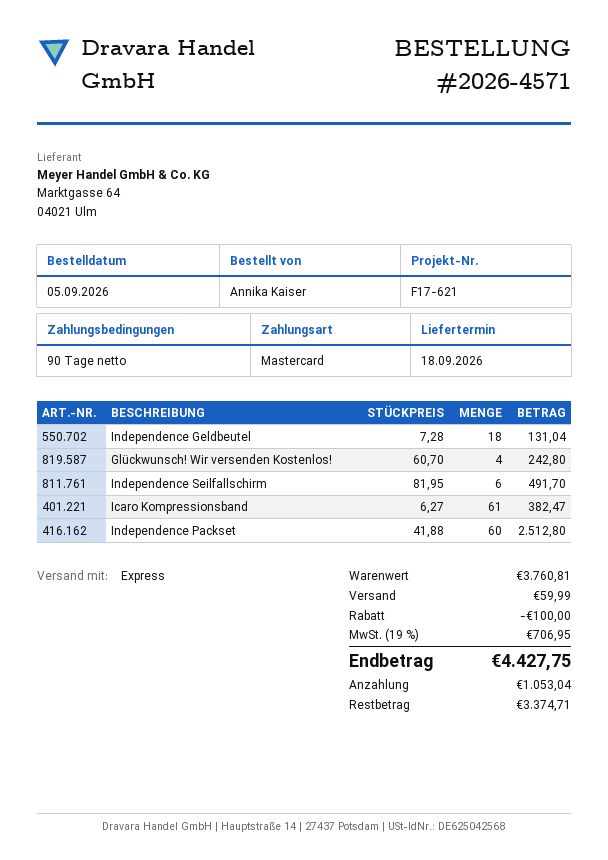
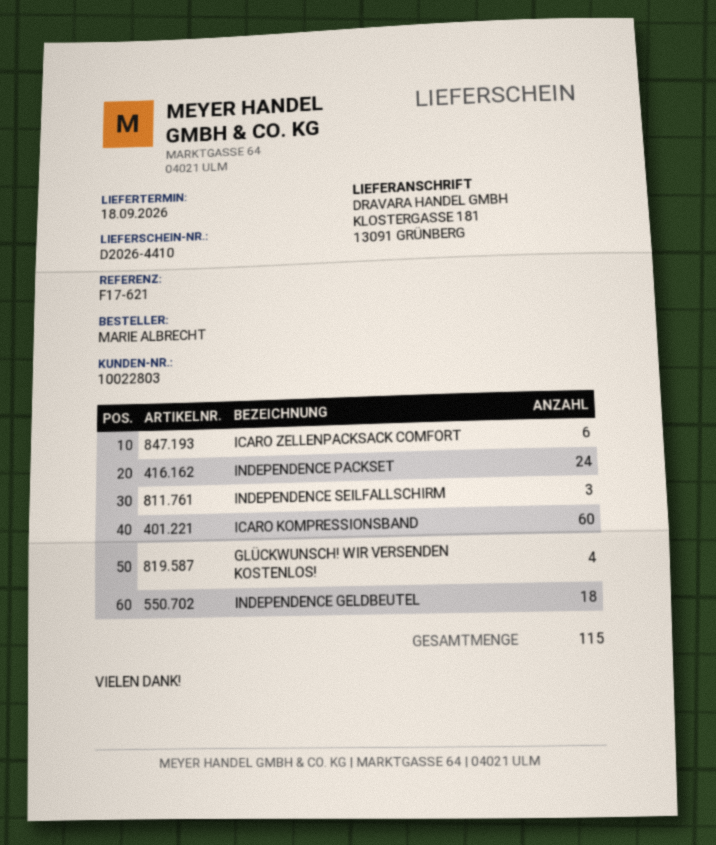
ordered by: Annika Kaiser -> MARIE ALBRECHT
Independence Seilfallschirm: 6 -> 3
Icaro Kompressionsband: 61 -> 60
Independence Packset: 60 -> 24
ICARO ZELLENPACKSACK COMFORT: none -> 6

